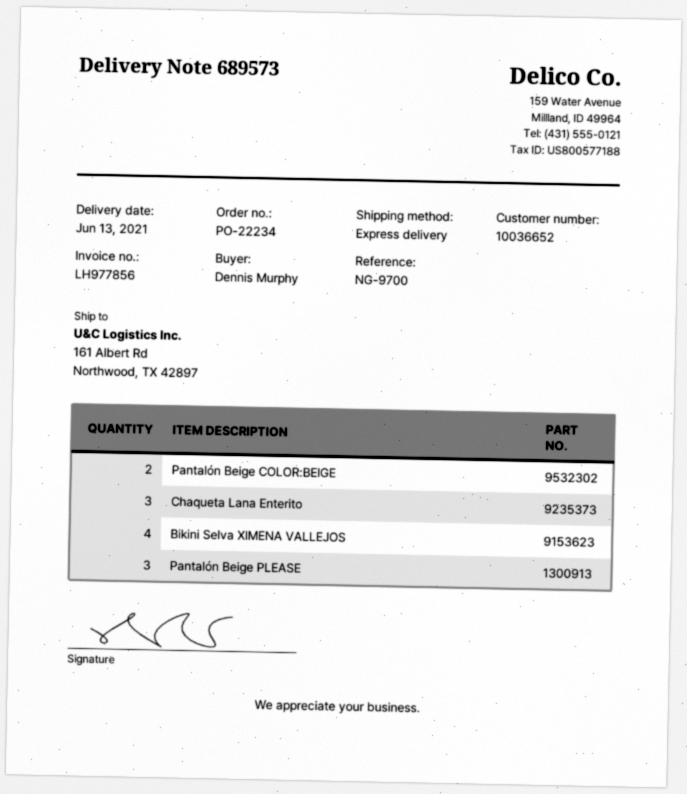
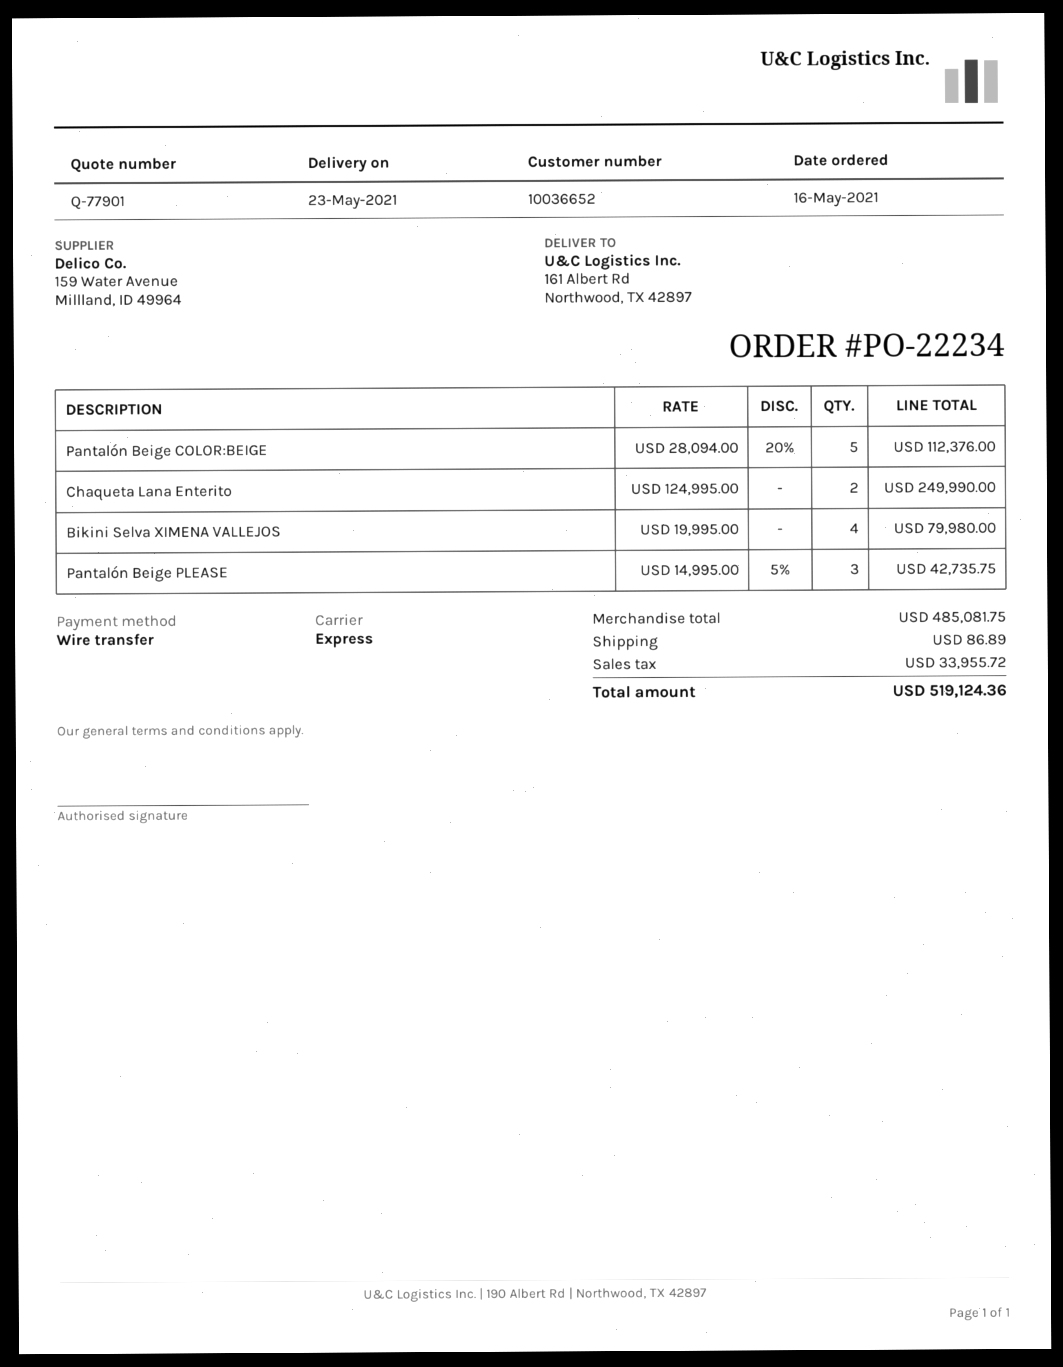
delivery date: 2021-06-13 -> 2021-05-23
Pantalón Beige COLOR:BEIGE: 2 -> 5
Chaqueta Lana Enterito: 3 -> 2

